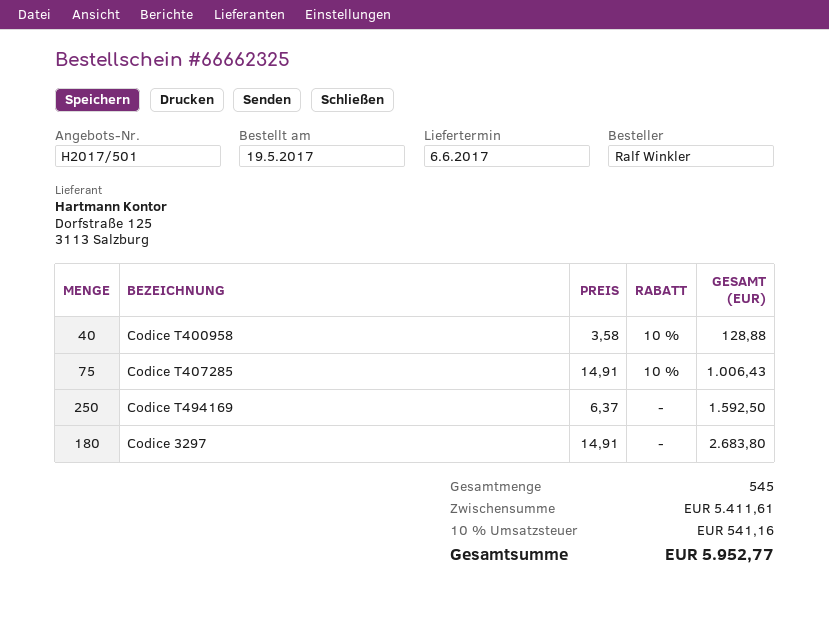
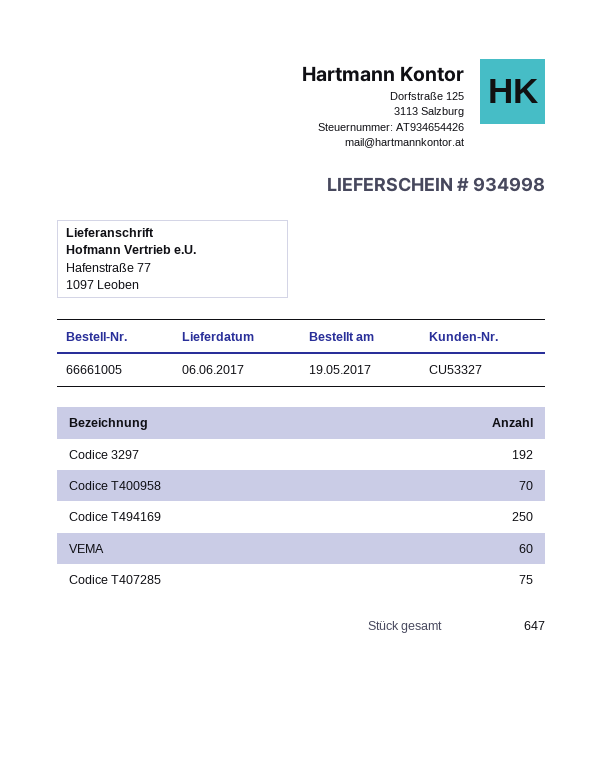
order number: 66662325 -> 66661005
Codice T400958: 40 -> 70
Codice 3297: 180 -> 192
VEMA: none -> 60
total quantity: 545 -> 647

